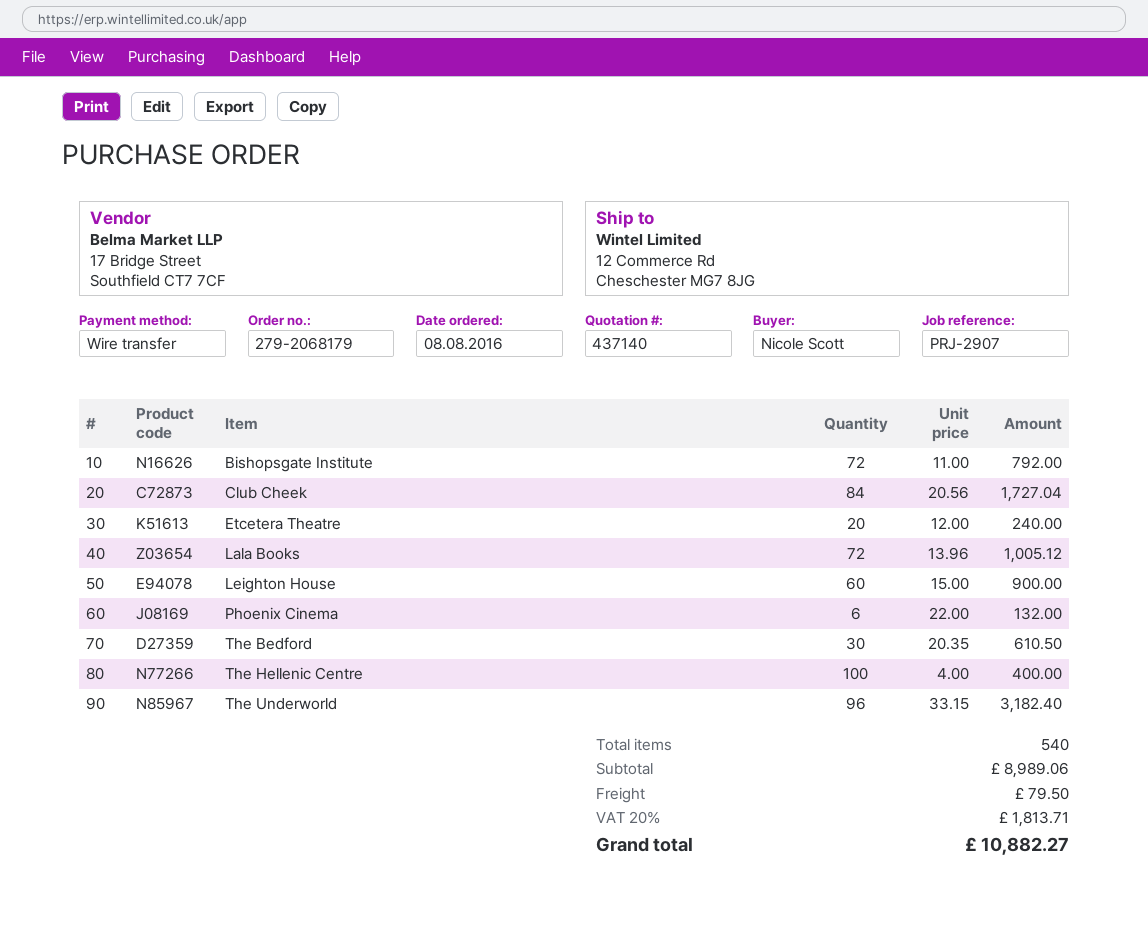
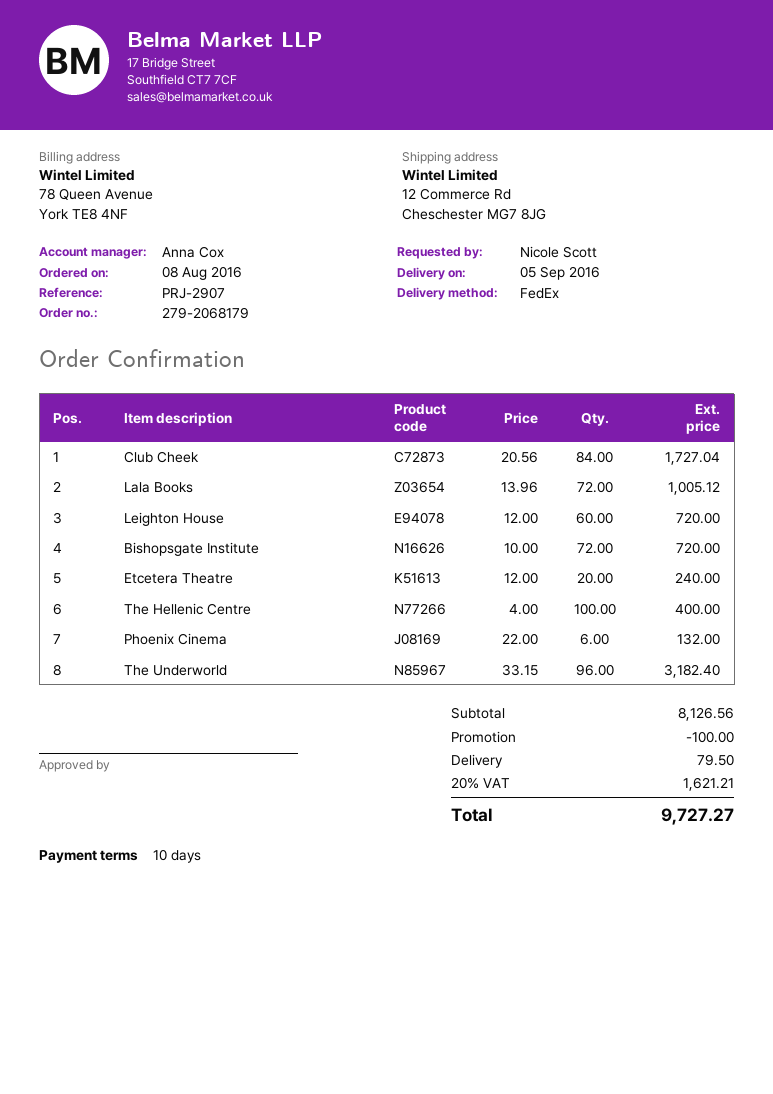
Bishopsgate Institute: 72 x 11.00 = 792.00 -> 72 x 10.00 = 720.00
Leighton House: 60 x 15.00 = 900.00 -> 60 x 12.00 = 720.00
The Bedford: 30 x 20.35 = 610.50 -> none
subtotal: 8989.06 -> 8126.56
discount: none -> 100.00
tax: 20% = 1813.71 -> 20% = 1621.21
total: 10882.27 -> 9727.27

